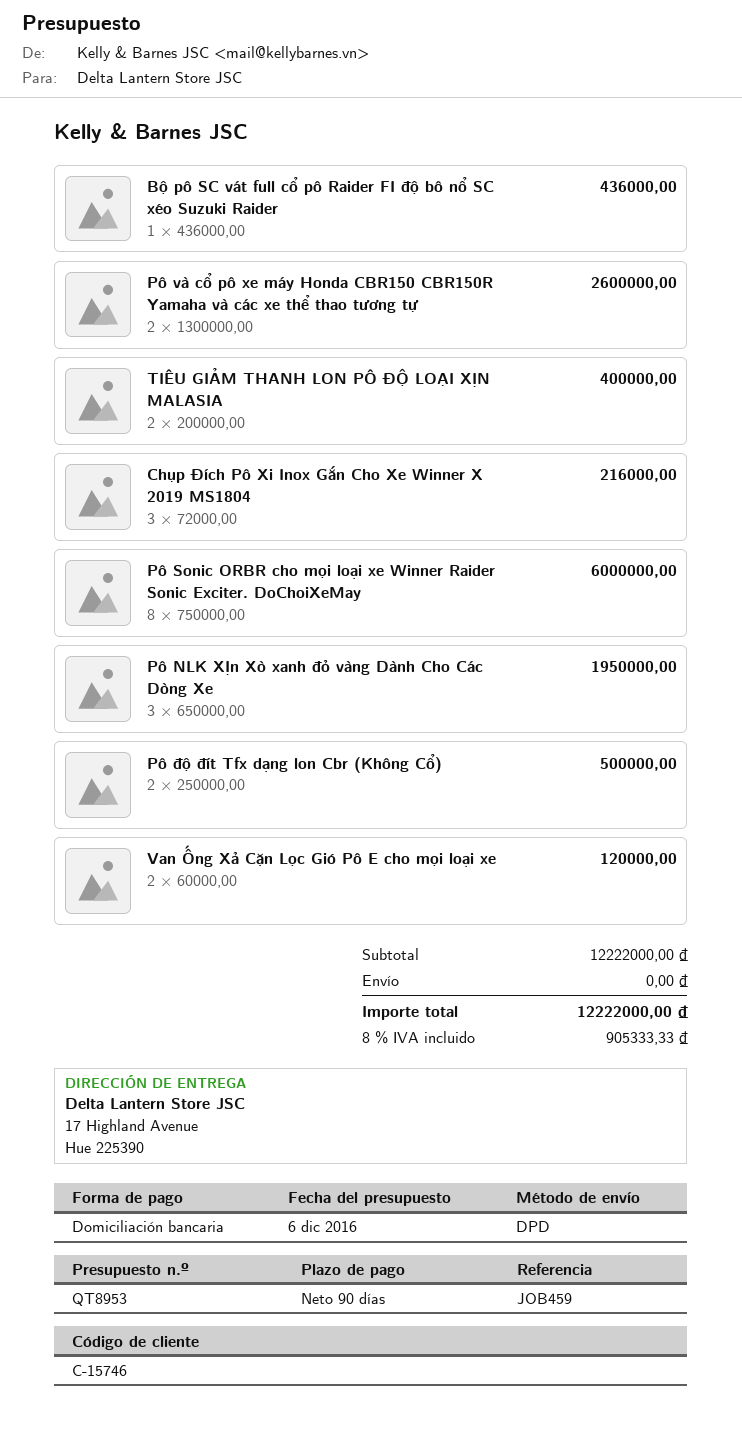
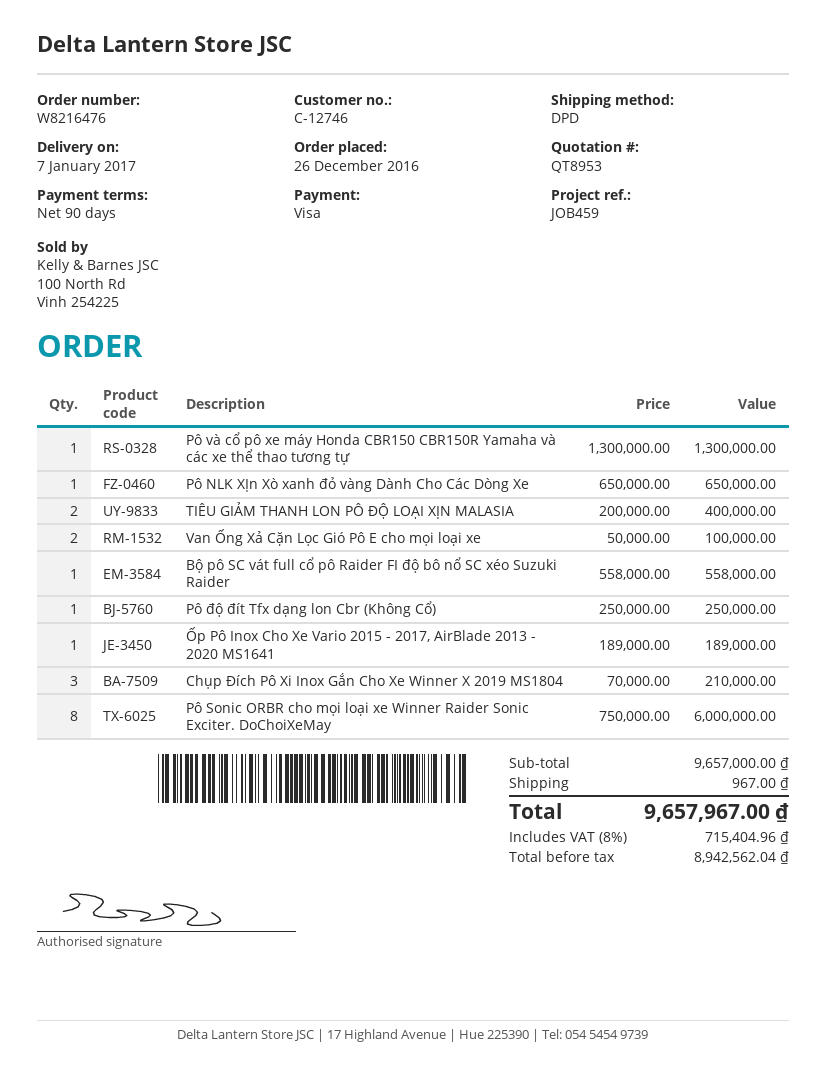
customer number: C-15746 -> C-12746
payment method: direct debit -> Visa
Bộ pô SC vát full cổ pô Raider FI độ bô nổ SC xéo Suzuki Raider: 1 x 436000.00 = 436000.00 -> 1 x 558000.00 = 558000.00
Pô và cổ pô xe máy Honda CBR150 CBR150R Yamaha và các xe thể thao tương tự: 2 x 1300000.00 = 2600000.00 -> 1 x 1300000.00 = 1300000.00
Chụp Đích Pô Xi Inox Gắn Cho Xe Winner X 2019 MS1804: 3 x 72000.00 = 216000.00 -> 3 x 70000.00 = 210000.00
Pô NLK XỊn Xò xanh đỏ vàng Dành Cho Các Dòng Xe: 3 x 650000.00 = 1950000.00 -> 1 x 650000.00 = 650000.00
Pô độ đít Tfx dạng lon Cbr (Không Cổ): 2 x 250000.00 = 500000.00 -> 1 x 250000.00 = 250000.00
Van Ống Xả Cặn Lọc Gió Pô E cho mọi loại xe: 2 x 60000.00 = 120000.00 -> 2 x 50000.00 = 100000.00
Ốp Pô Inox Cho Xe Vario 2015 - 2017, AirBlade 2013 - 2020 MS1641: none -> 1 x 189000.00 = 189000.00
subtotal: 12222000.00 -> 9657000.00
shipping: 0.00 -> 967.00
tax: 8% = 905333.33 -> 8% = 715404.96
total: 12222000.00 -> 9657967.00

